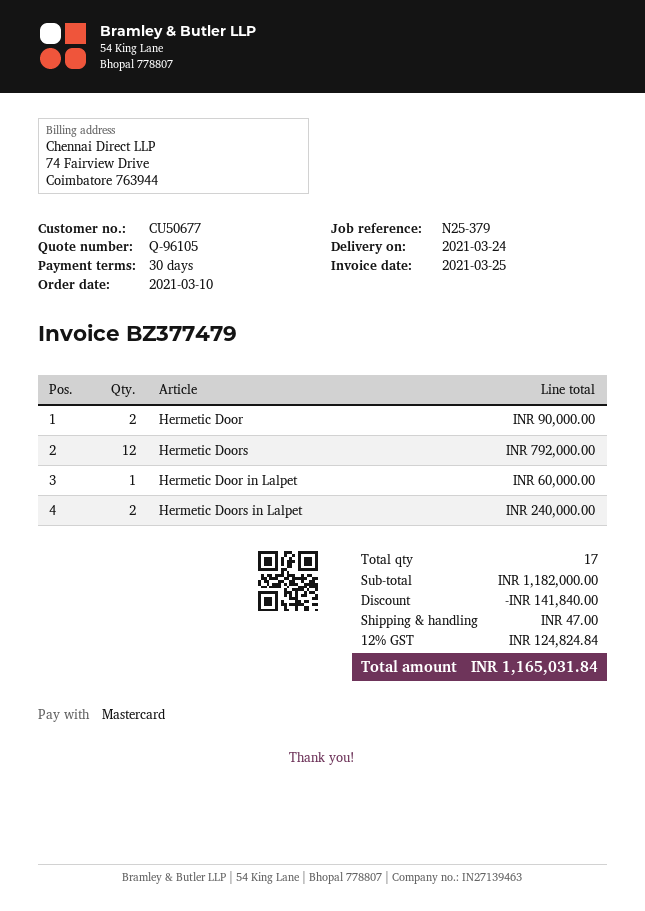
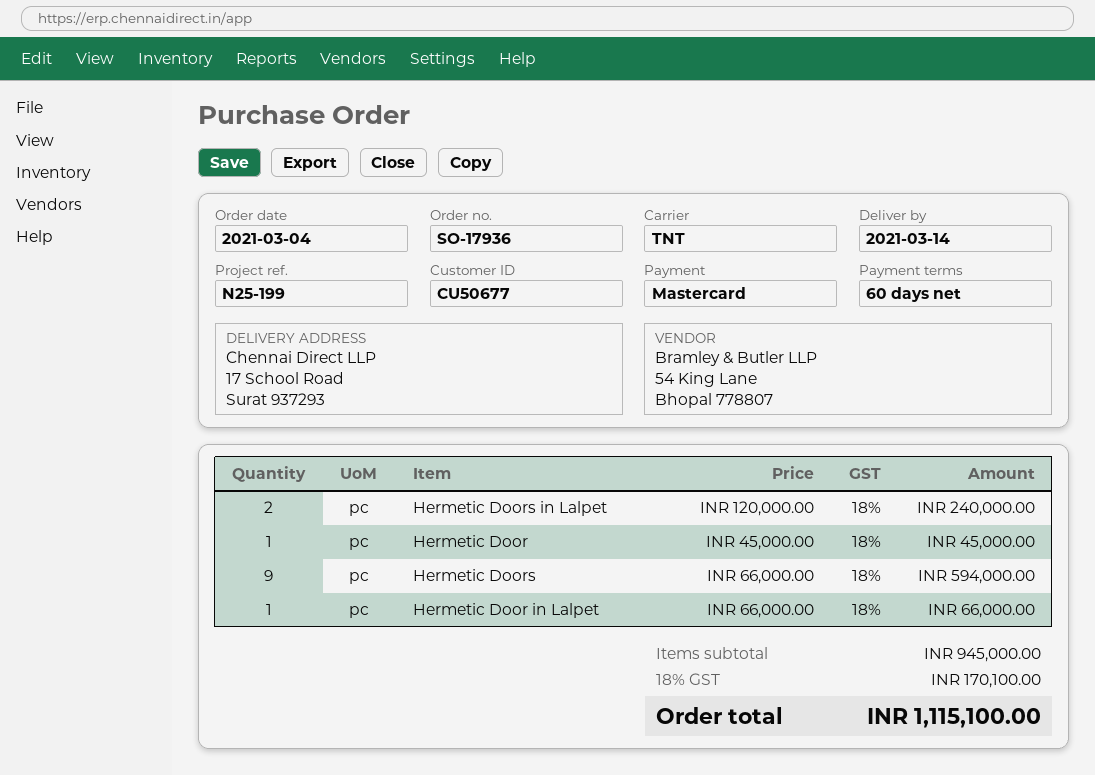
order date: 2021-03-10 -> 2021-03-04
delivery date: 2021-03-24 -> 2021-03-14
payment terms: 30 days -> 60 days
reference: N25-379 -> N25-199
Hermetic Door: 2 for 90000.00 -> 1 for 45000.00
Hermetic Doors: 12 for 792000.00 -> 9 for 594000.00
Hermetic Door in Lalpet: 1 for 60000.00 -> 1 for 66000.00
subtotal: 1182000.00 -> 945000.00
discount: 141840.00 -> none
shipping: 47.00 -> none
tax: 12% = 124824.84 -> 18% = 170100.00
total: 1165031.84 -> 1115100.00

